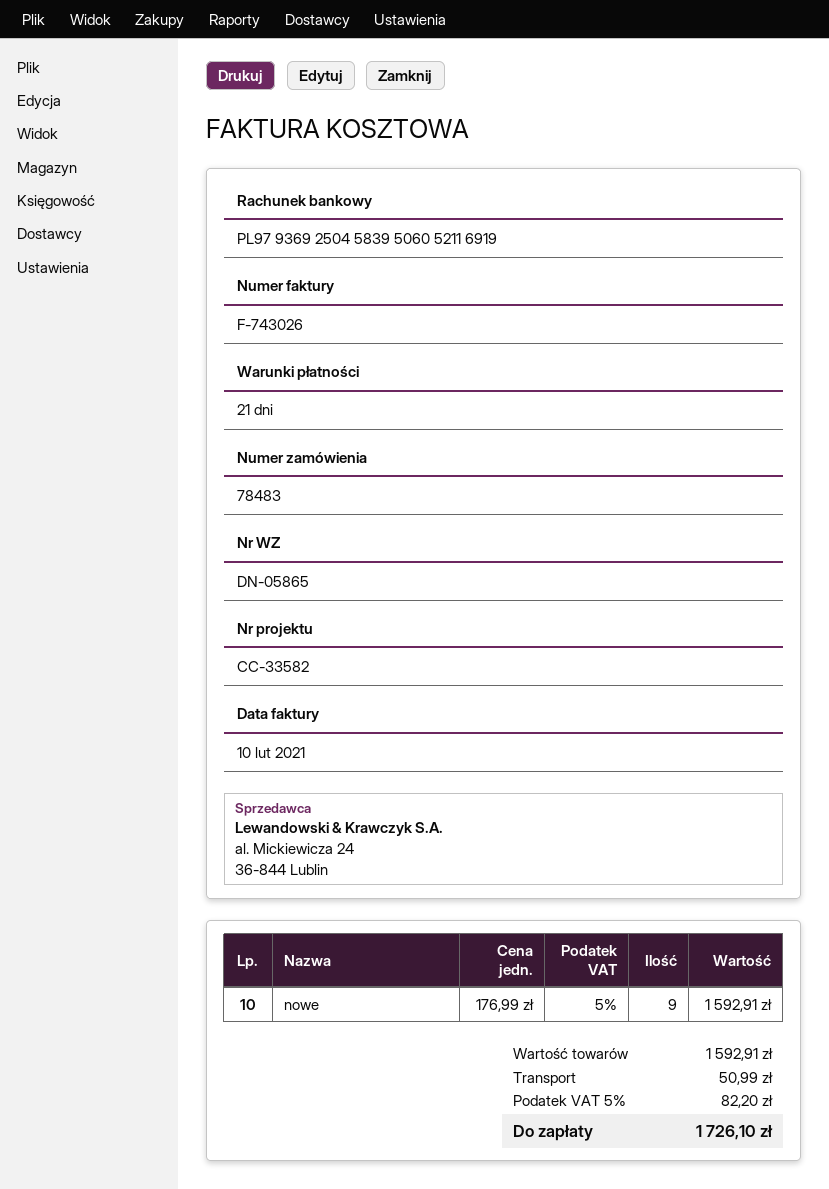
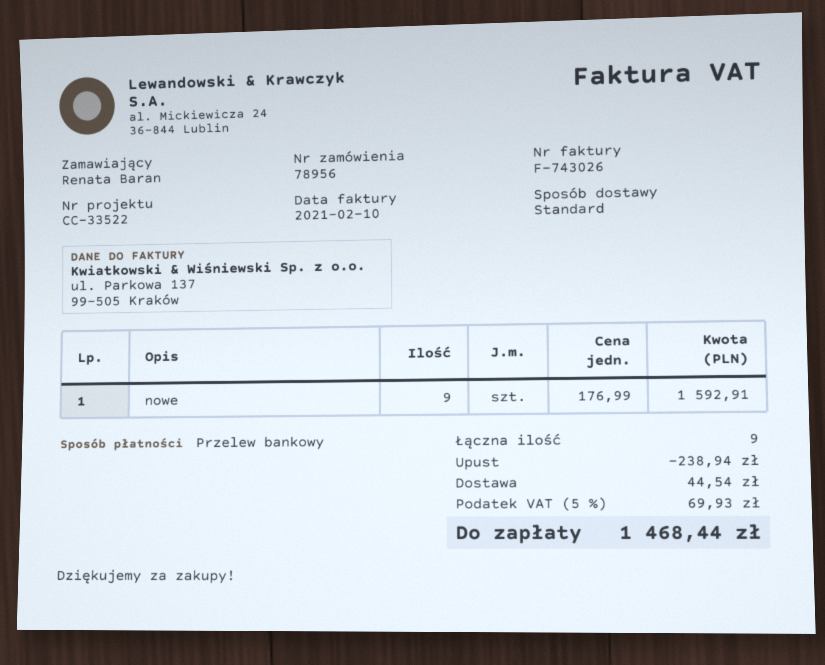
order number: 78483 -> 78956
reference: CC-33582 -> CC-33522
discount: none -> 238.94
shipping: 50.99 -> 44.54
tax: 5% = 82.20 -> 5% = 69.93
total: 1726.10 -> 1468.44

